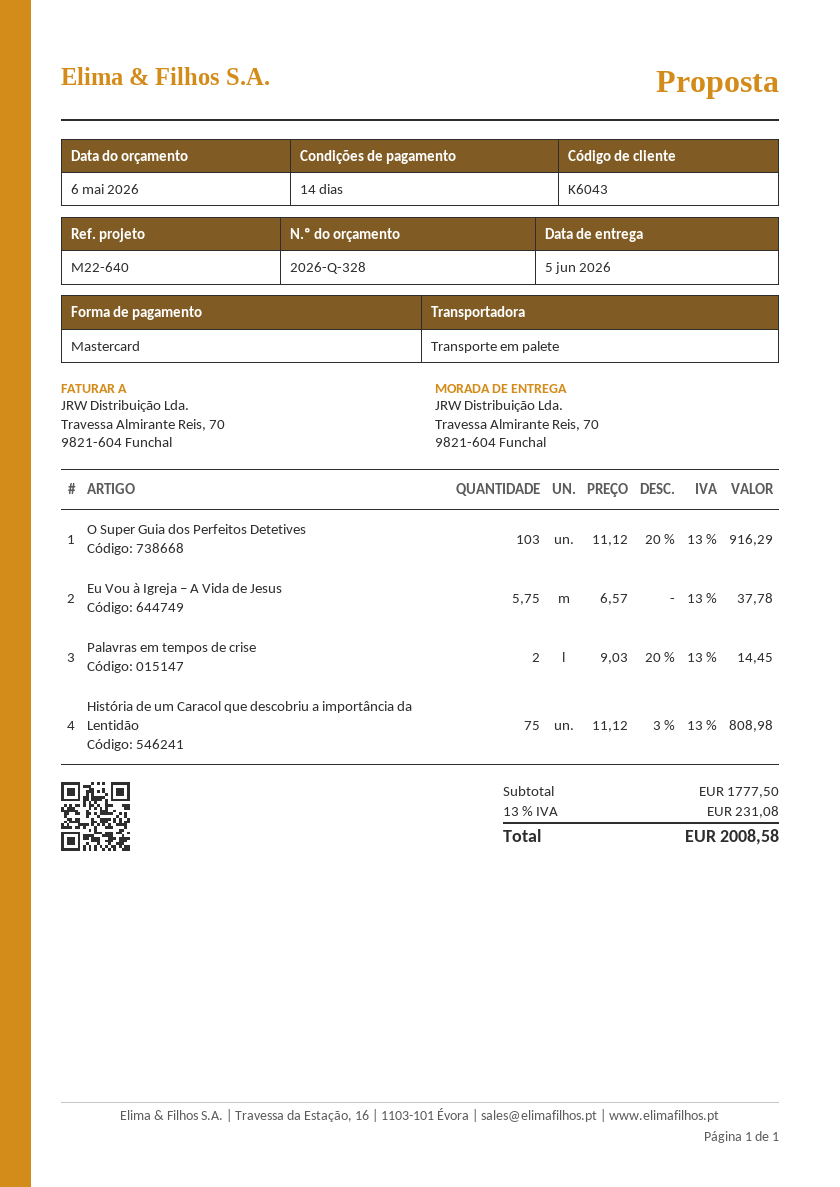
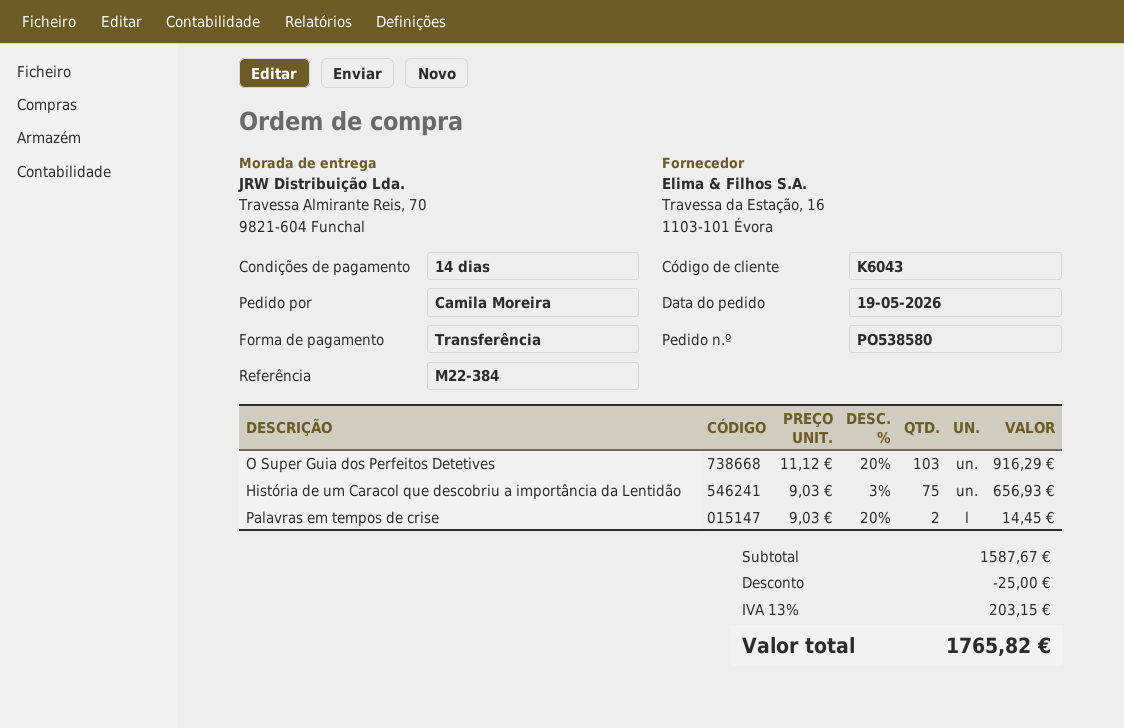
reference: M22-640 -> M22-384
payment method: Mastercard -> bank transfer
Eu Vou à Igreja – A Vida de Jesus: 5.75 x 6.57 = 37.78 -> none
História de um Caracol que descobriu a importância da Lentidão: 75 x 11.12 - 3% = 808.98 -> 75 x 9.03 - 3% = 656.93
subtotal: 1777.50 -> 1587.67
discount: none -> 25.00
tax: 13% = 231.08 -> 13% = 203.15
total: 2008.58 -> 1765.82

